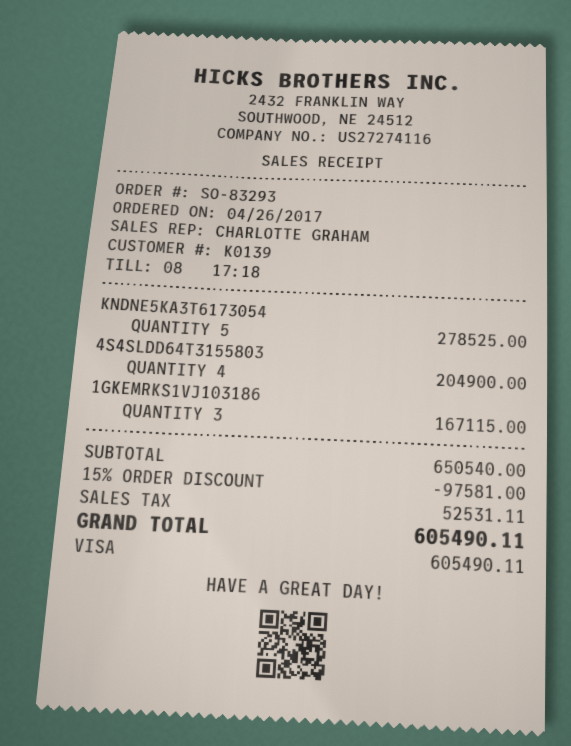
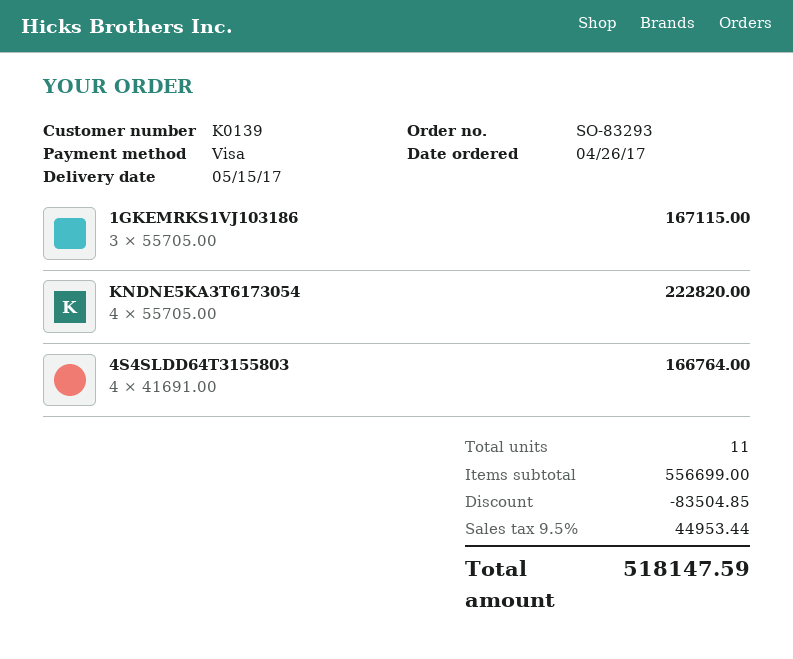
KNDNE5KA3T6173054: 5 for 278525.00 -> 4 for 222820.00
4S4SLDD64T3155803: 4 for 204900.00 -> 4 for 166764.00
subtotal: 650540.00 -> 556699.00
discount: 97581.00 -> 83504.85
tax: 52531.11 -> 44953.44
total: 605490.11 -> 518147.59

